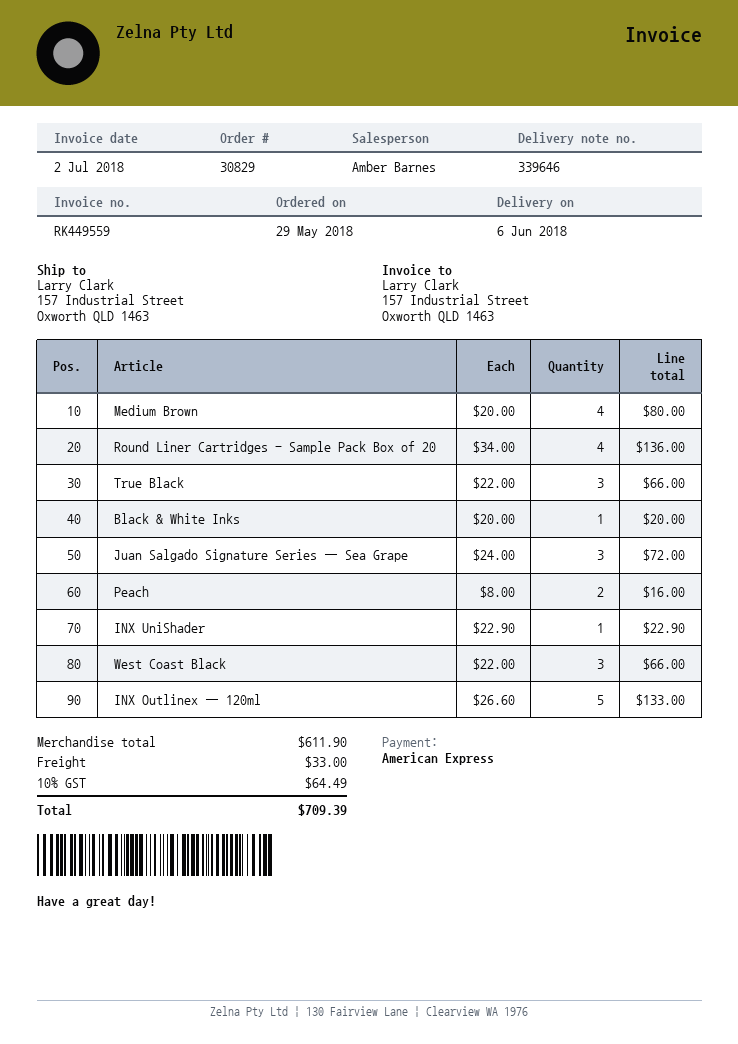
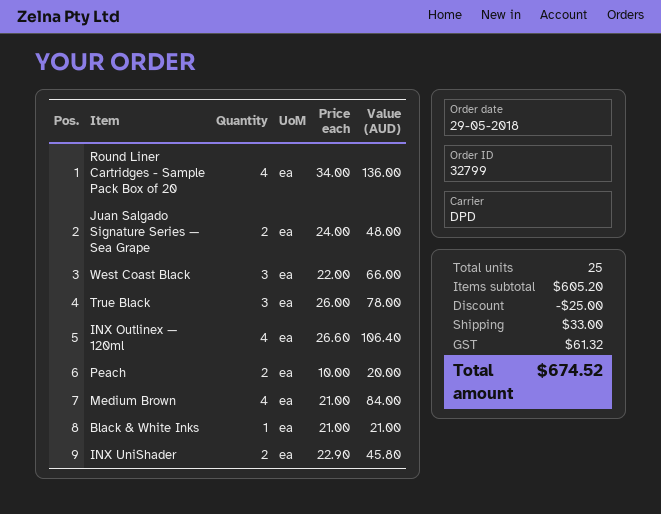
order number: 30829 -> 32799
Medium Brown: 4 x 20.00 = 80.00 -> 4 x 21.00 = 84.00
True Black: 3 x 22.00 = 66.00 -> 3 x 26.00 = 78.00
Black & White Inks: 1 x 20.00 = 20.00 -> 1 x 21.00 = 21.00
Juan Salgado Signature Series — Sea Grape: 3 x 24.00 = 72.00 -> 2 x 24.00 = 48.00
Peach: 2 x 8.00 = 16.00 -> 2 x 10.00 = 20.00
INX UniShader: 1 x 22.90 = 22.90 -> 2 x 22.90 = 45.80
INX Outlinex — 120ml: 5 x 26.60 = 133.00 -> 4 x 26.60 = 106.40
subtotal: 611.90 -> 605.20
discount: none -> 25.00
tax: 64.49 -> 61.32
total: 709.39 -> 674.52

